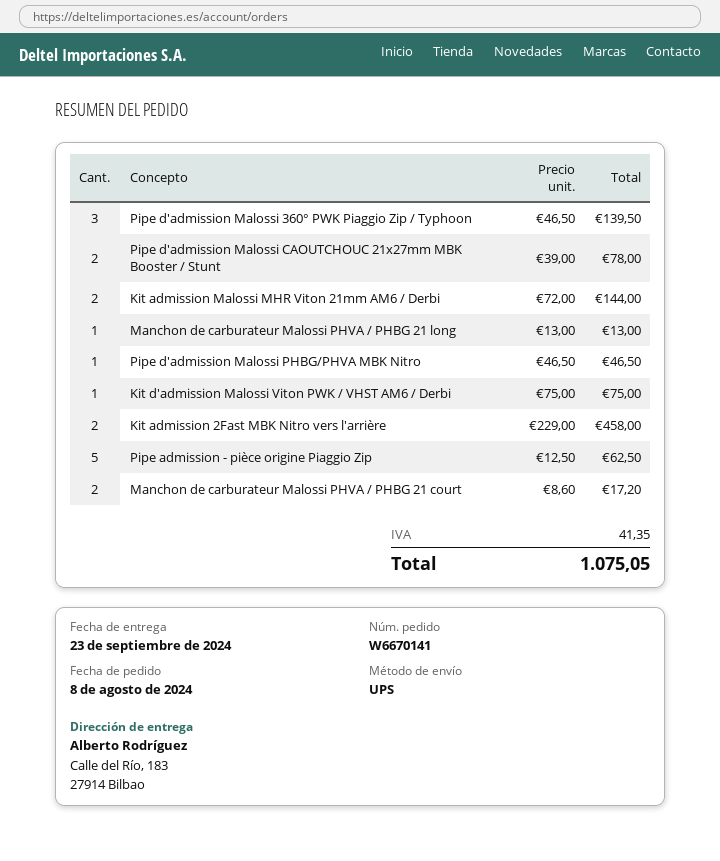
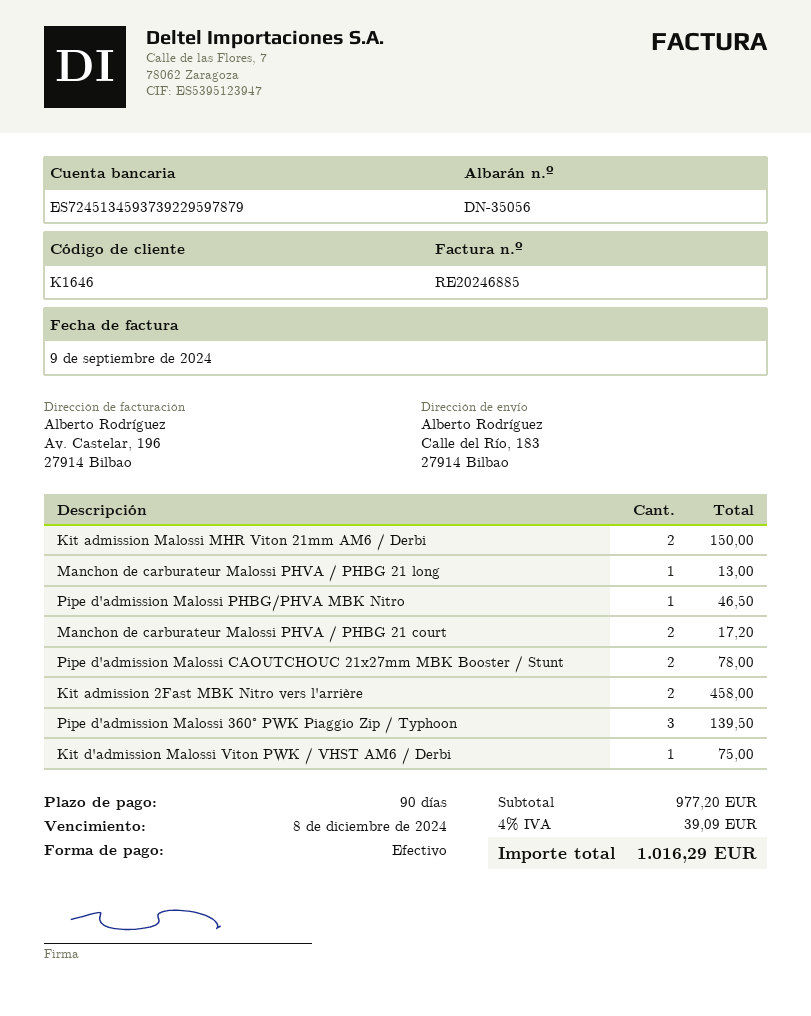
Kit admission Malossi MHR Viton 21mm AM6 / Derbi: 2 for 144.00 -> 2 for 150.00
Pipe admission - pièce origine Piaggio Zip: 5 for 62.50 -> none
tax: 41.35 -> 39.09
total: 1075.05 -> 1016.29

